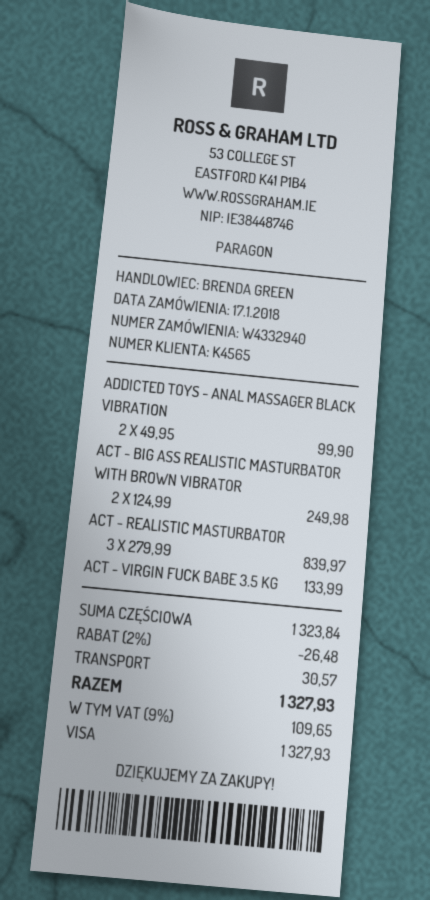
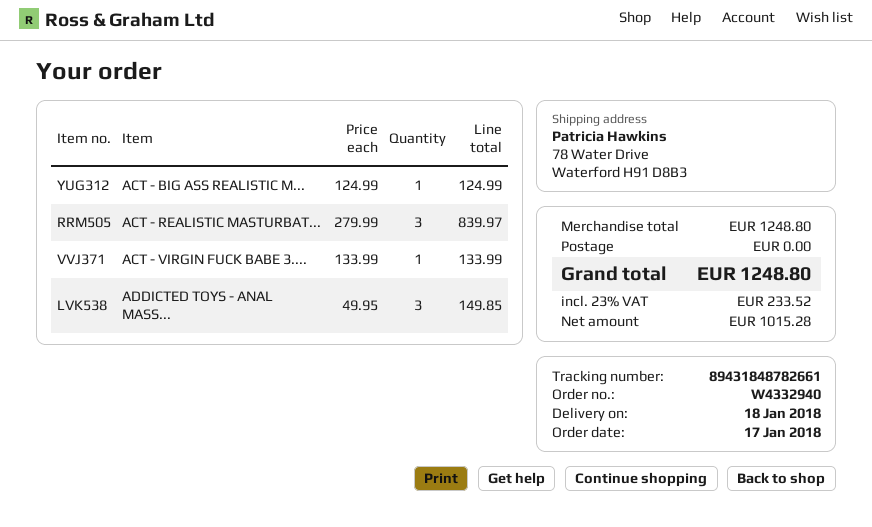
ADDICTED TOYS - ANAL MASSAGER BLACK VIBRATION: 2 x 49.95 = 99.90 -> 3 x 49.95 = 149.85
ACT - BIG ASS REALISTIC MASTURBATOR WITH BROWN VIBRATOR: 2 x 124.99 = 249.98 -> 1 x 124.99 = 124.99
subtotal: 1323.84 -> 1248.80
discount: 2% = 26.48 -> none
shipping: 30.57 -> 0.00
tax: 9% = 109.65 -> 23% = 233.52
total: 1327.93 -> 1248.80

